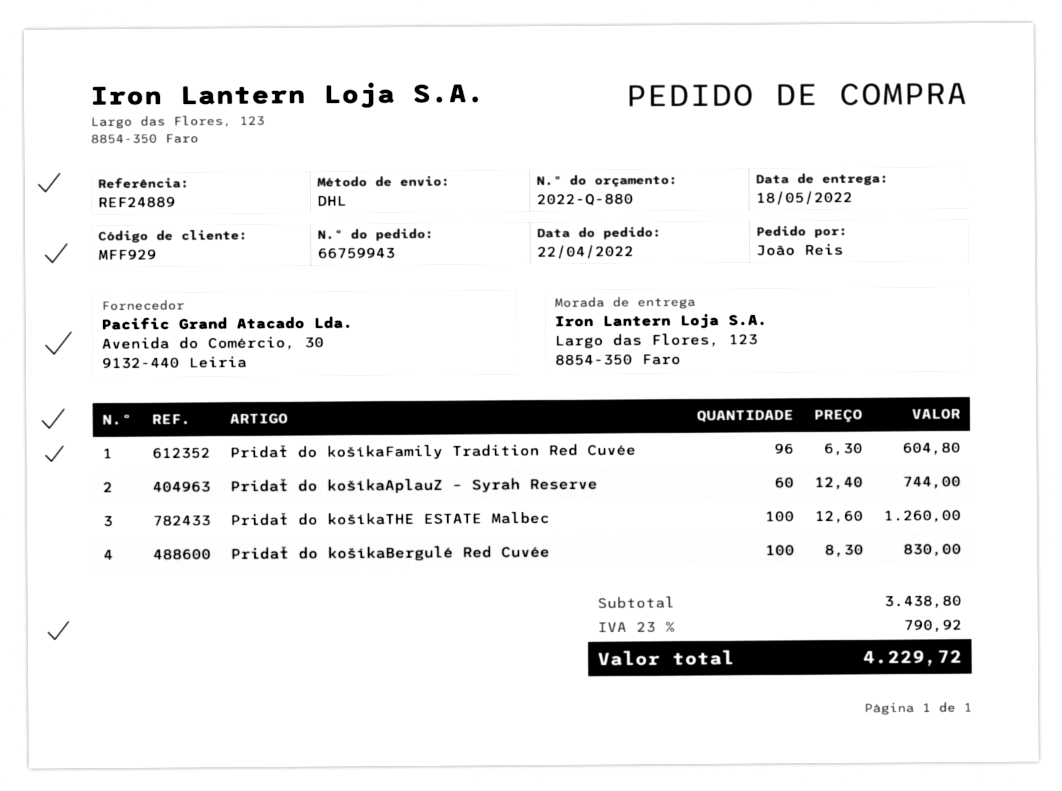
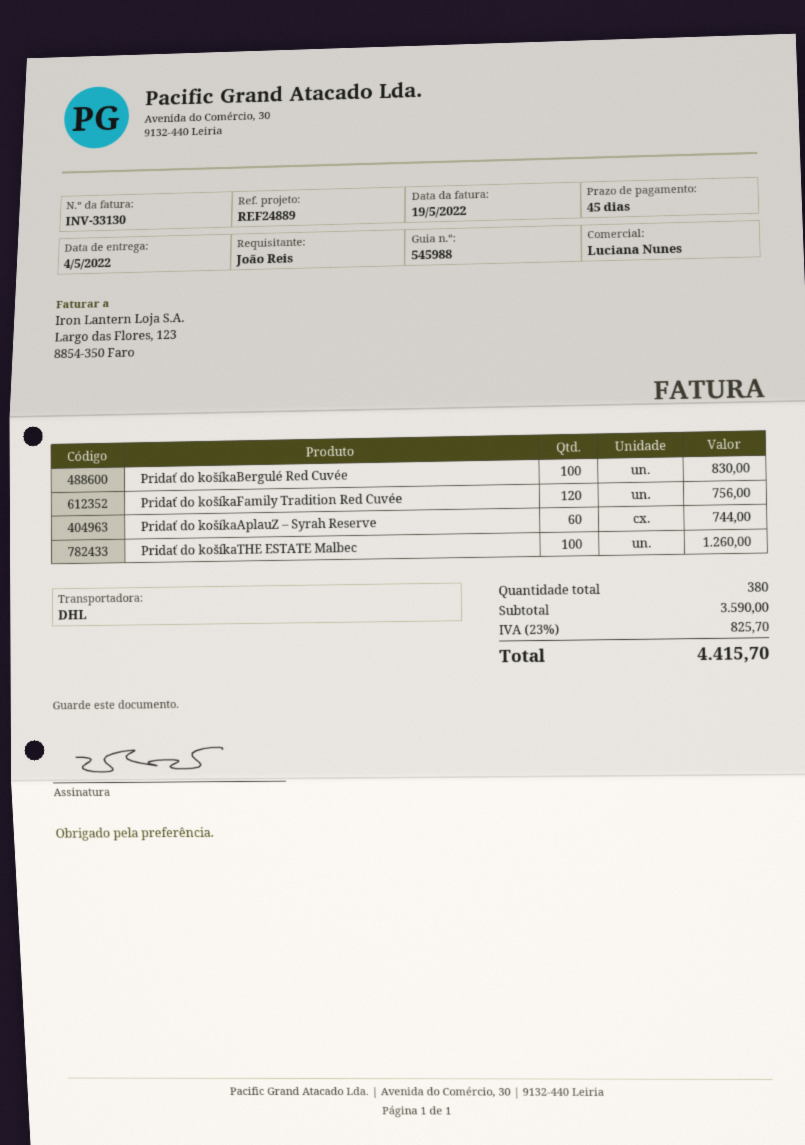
delivery date: 2022-05-18 -> 2022-05-04
Pridať do košíkaFamily Tradition Red Cuvée: 96 for 604.80 -> 120 for 756.00
subtotal: 3438.80 -> 3590.00
tax: 23% = 790.92 -> 23% = 825.70
total: 4229.72 -> 4415.70

